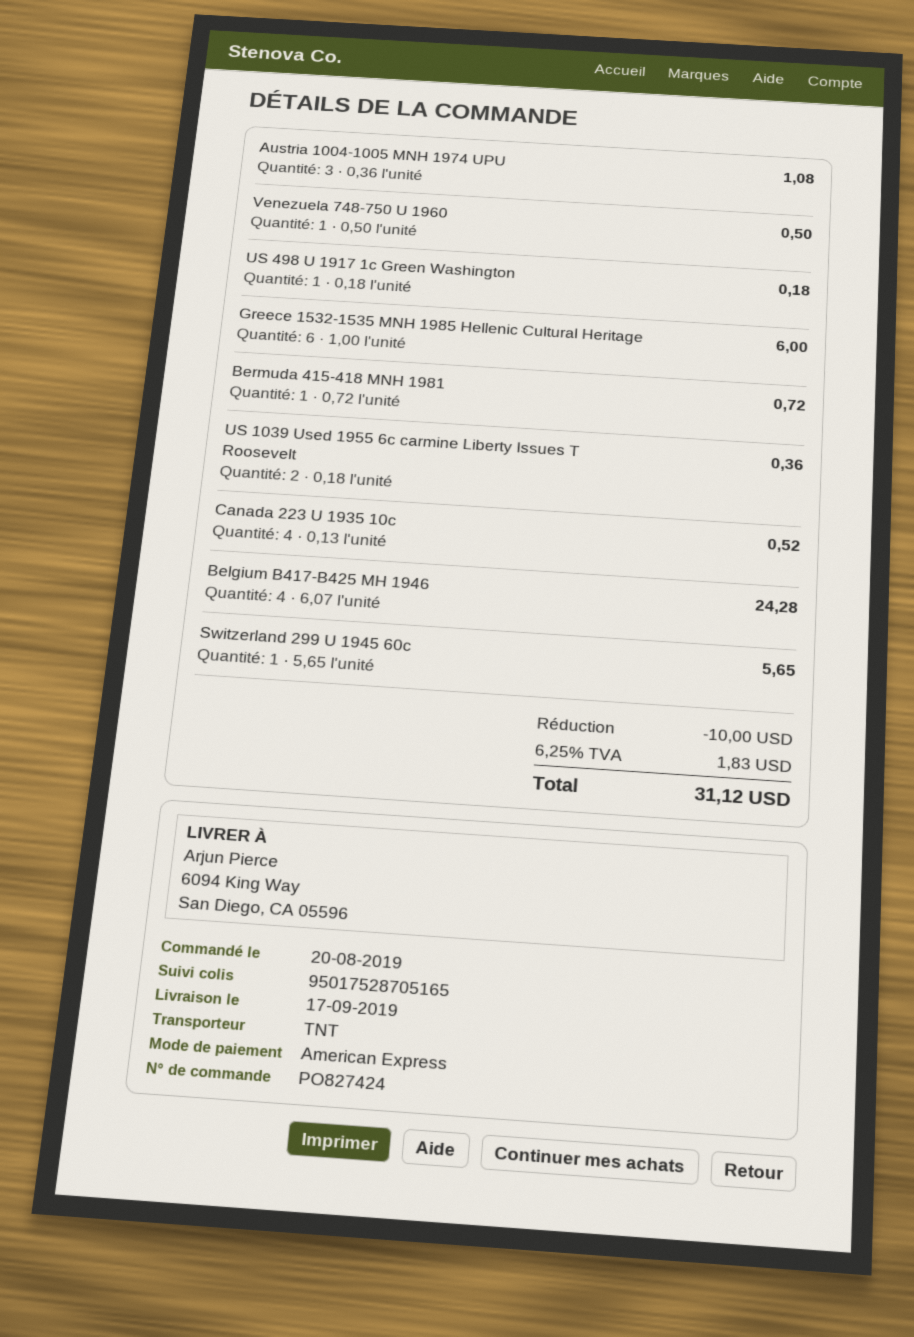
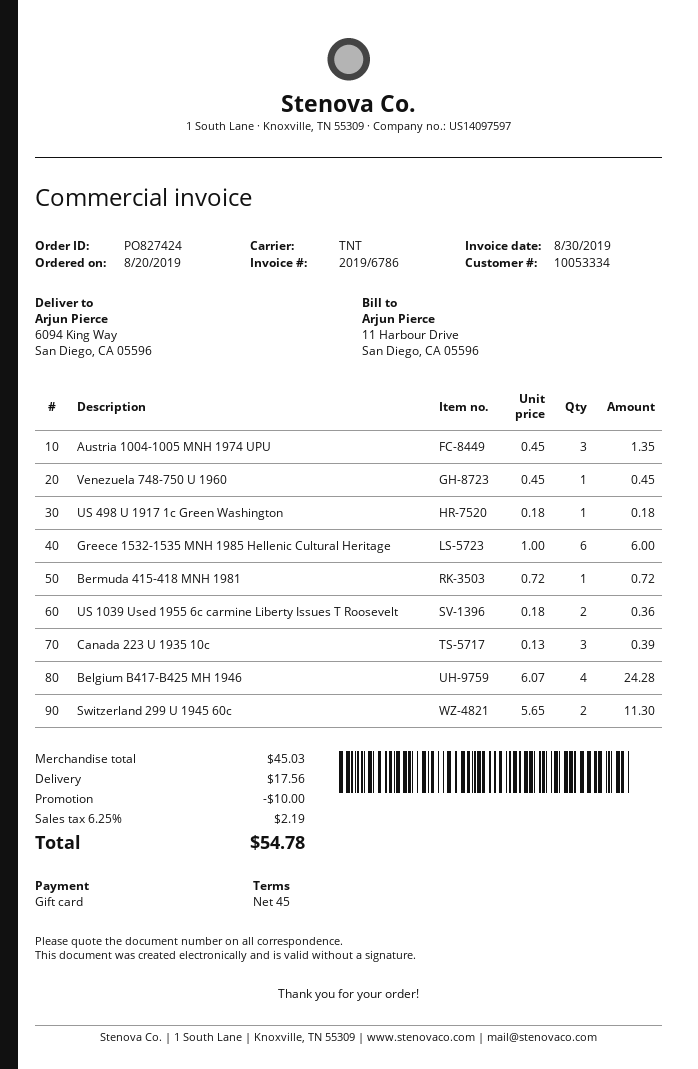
payment method: American Express -> gift card
Austria 1004-1005 MNH 1974 UPU: 3 x 0.36 = 1.08 -> 3 x 0.45 = 1.35
Venezuela 748-750 U 1960: 1 x 0.50 = 0.50 -> 1 x 0.45 = 0.45
Canada 223 U 1935 10c: 4 x 0.13 = 0.52 -> 3 x 0.13 = 0.39
Switzerland 299 U 1945 60c: 1 x 5.65 = 5.65 -> 2 x 5.65 = 11.30
shipping: none -> 17.56
tax: 6.25% = 1.83 -> 6.25% = 2.19
total: 31.12 -> 54.78

